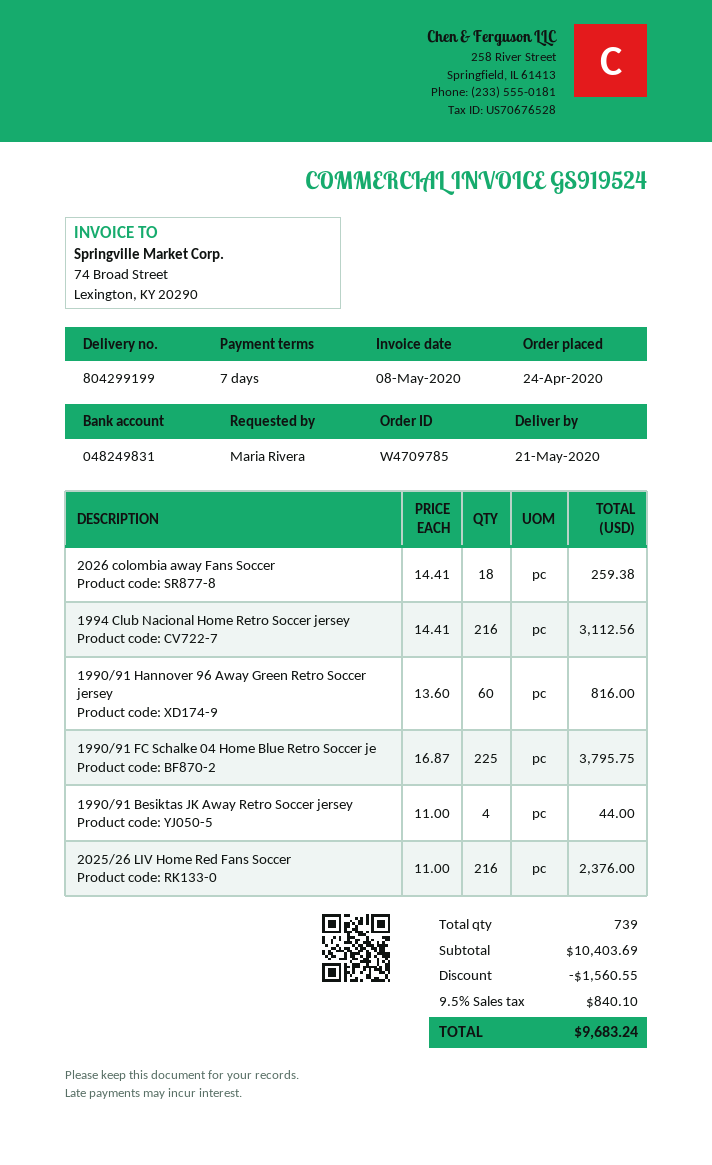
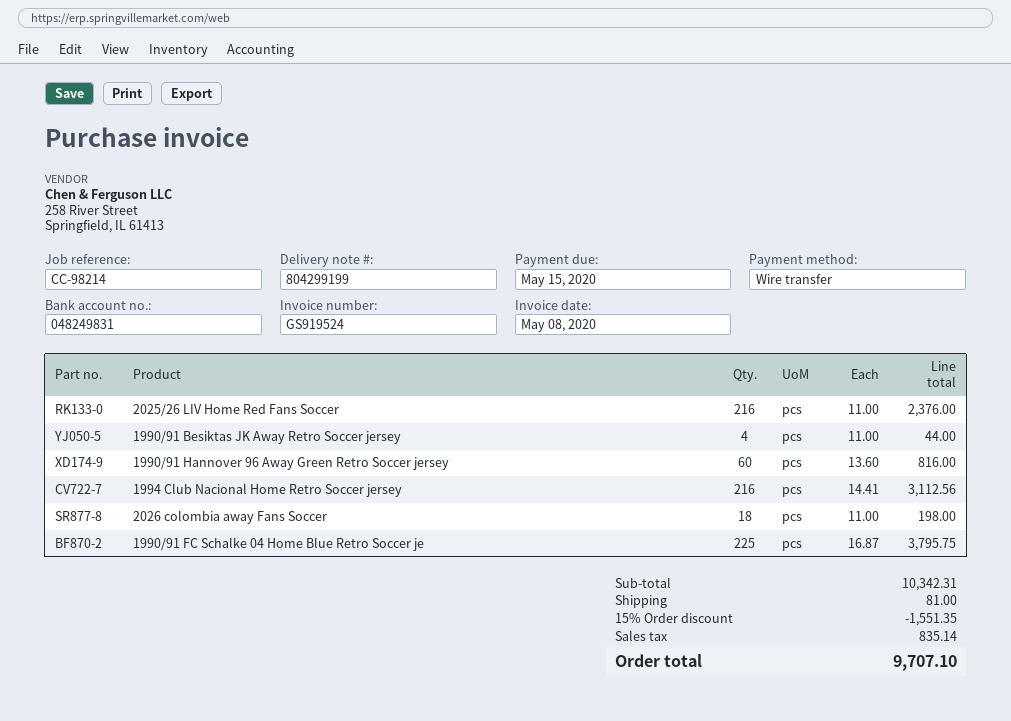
2026 colombia away Fans Soccer: 18 x 14.41 = 259.38 -> 18 x 11.00 = 198.00
subtotal: 10403.69 -> 10342.31
discount: 1560.55 -> 1551.35
shipping: none -> 81.00
tax: 840.10 -> 835.14
total: 9683.24 -> 9707.10

